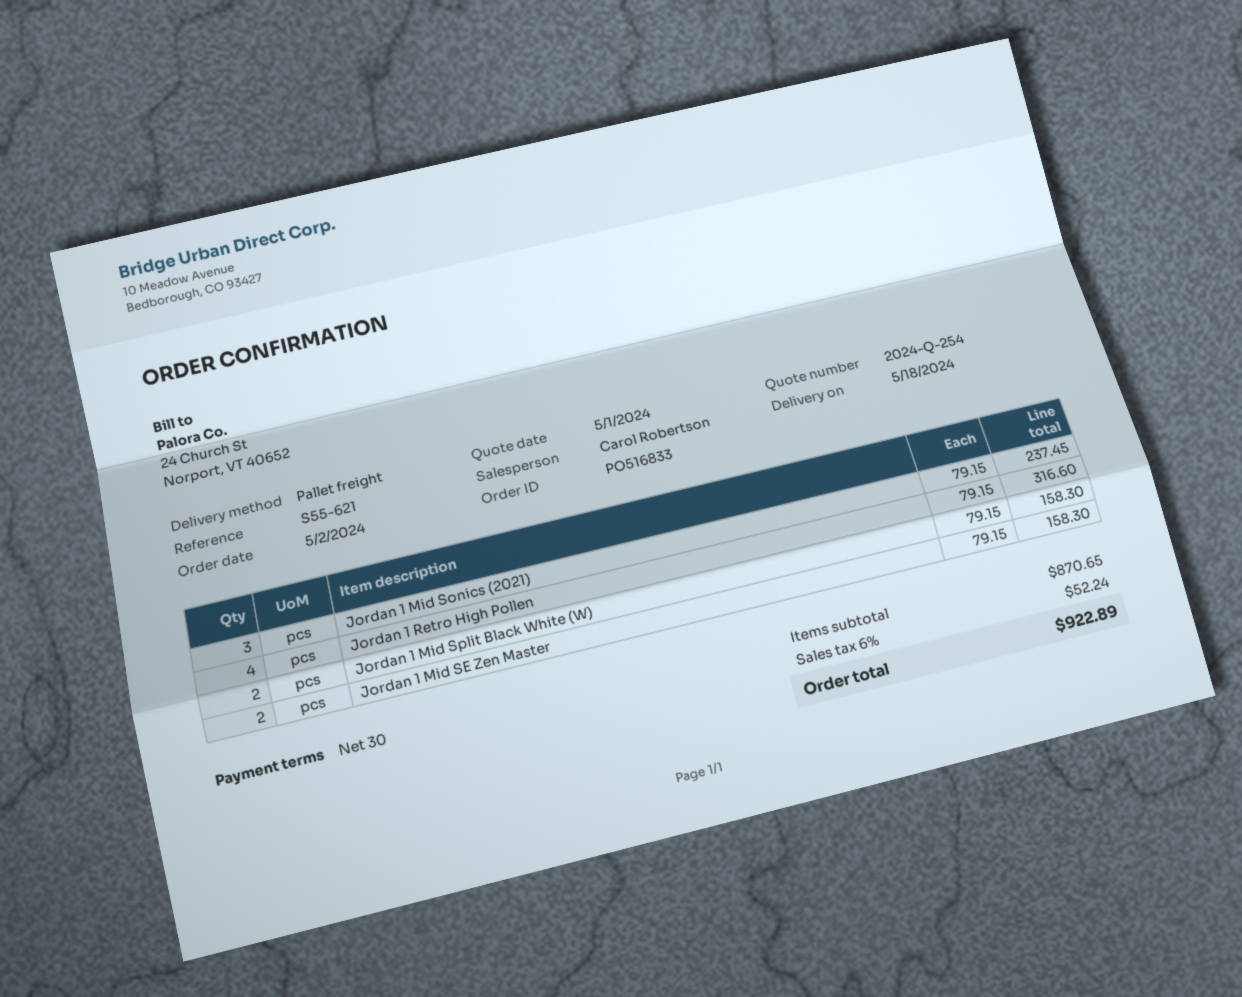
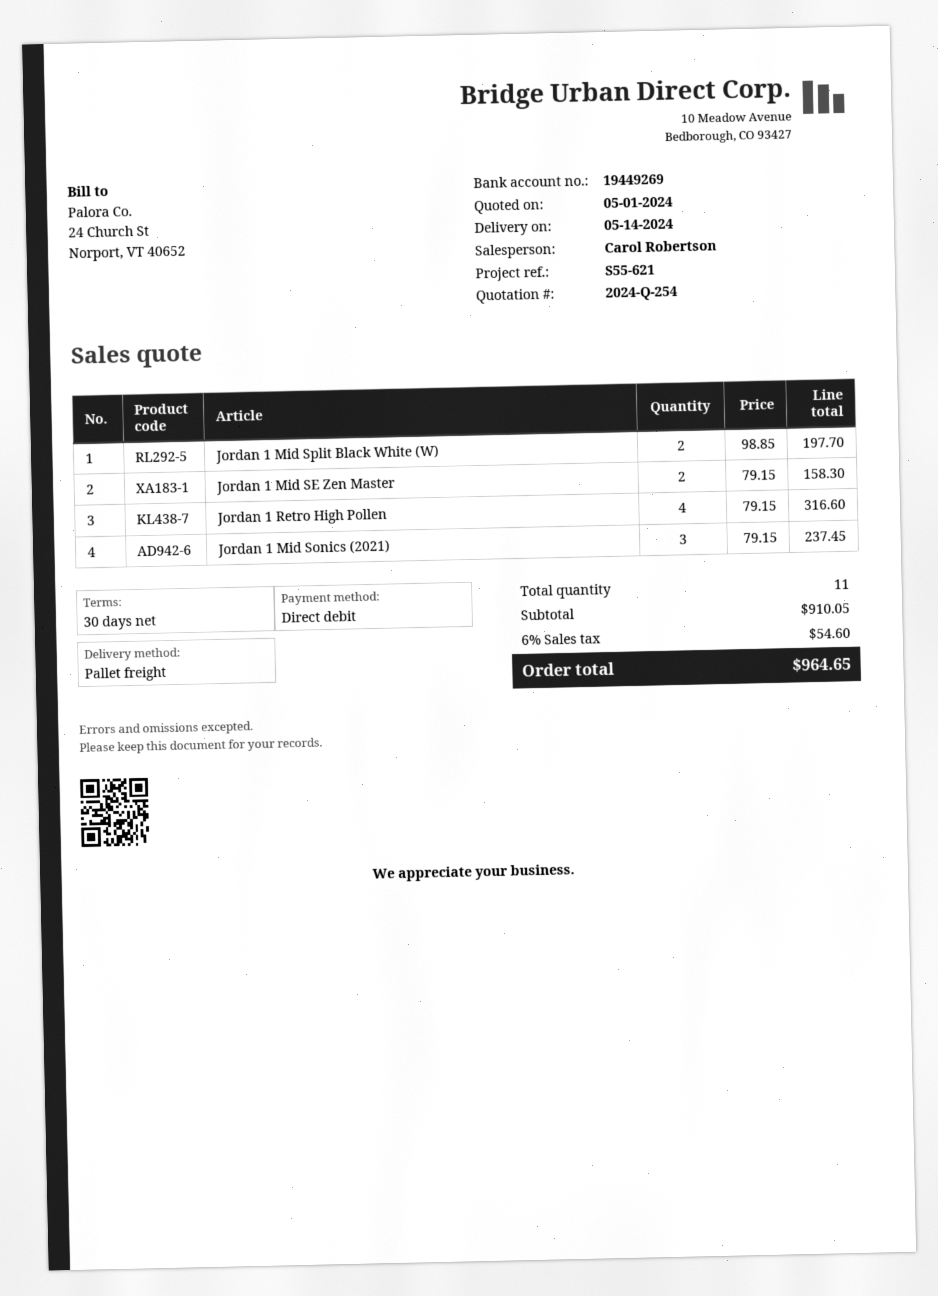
delivery date: 2024-05-18 -> 2024-05-14
Jordan 1 Mid Split Black White (W): 2 x 79.15 = 158.30 -> 2 x 98.85 = 197.70
subtotal: 870.65 -> 910.05
tax: 6% = 52.24 -> 6% = 54.60
total: 922.89 -> 964.65

